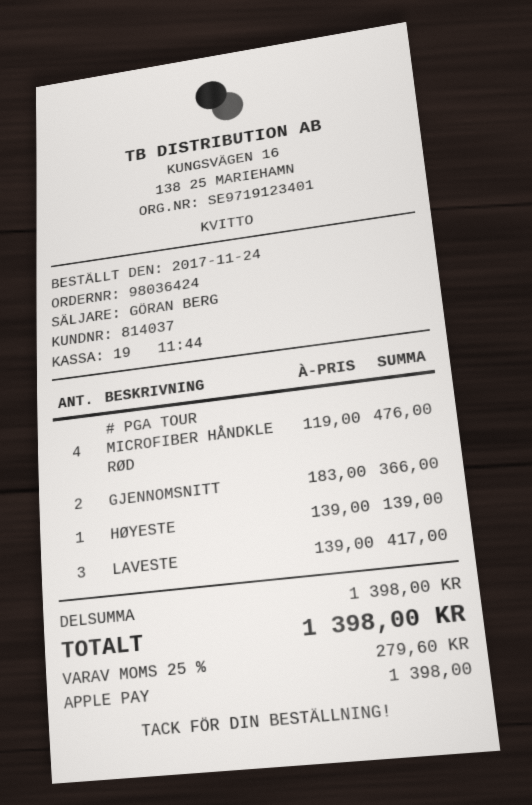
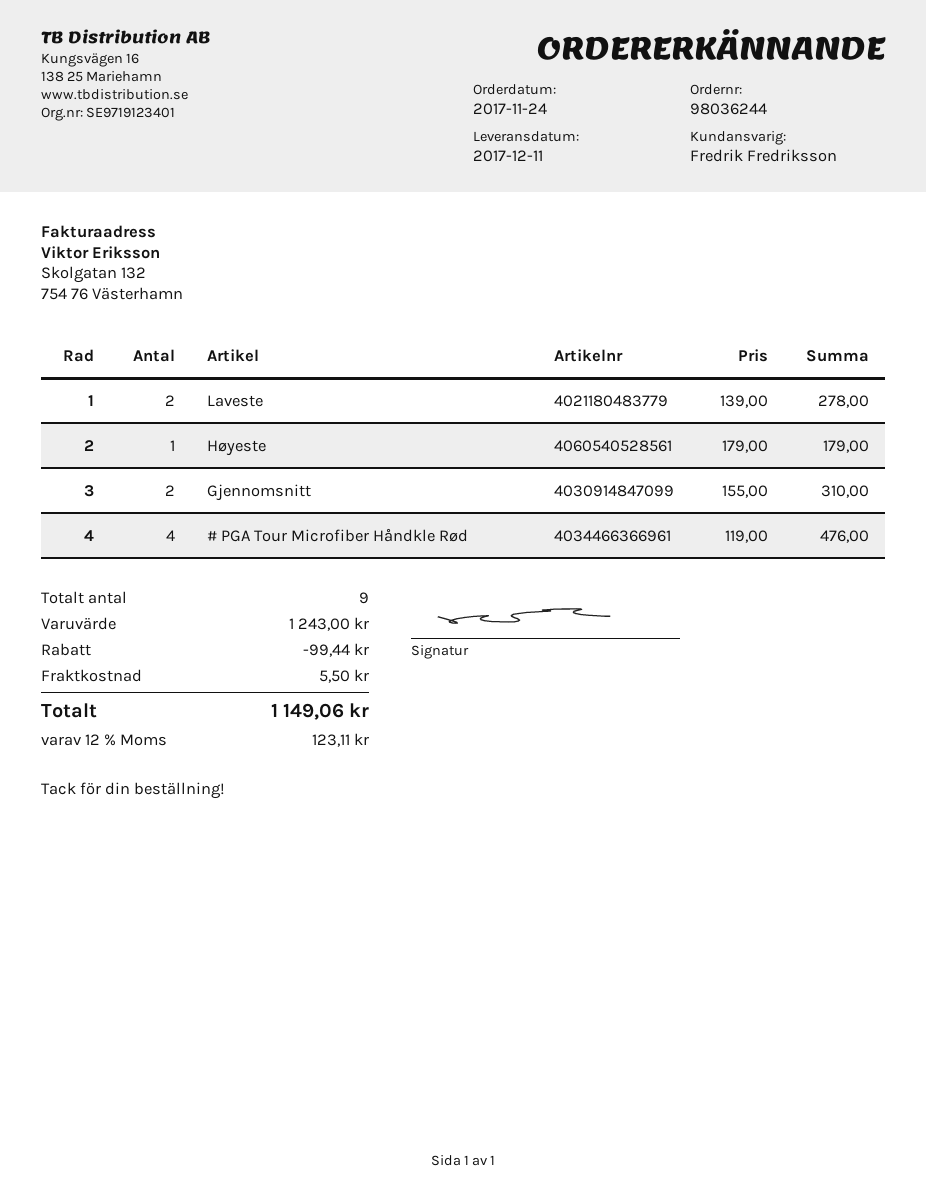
order number: 98036424 -> 98036244
sales rep: GÖRAN BERG -> Fredrik Fredriksson
GJENNOMSNITT: 2 x 183.00 = 366.00 -> 2 x 155.00 = 310.00
HØYESTE: 1 x 139.00 = 139.00 -> 1 x 179.00 = 179.00
LAVESTE: 3 x 139.00 = 417.00 -> 2 x 139.00 = 278.00
subtotal: 1398.00 -> 1243.00
discount: none -> 99.44
shipping: none -> 5.50
tax: 25% = 279.60 -> 12% = 123.11
total: 1398.00 -> 1149.06

